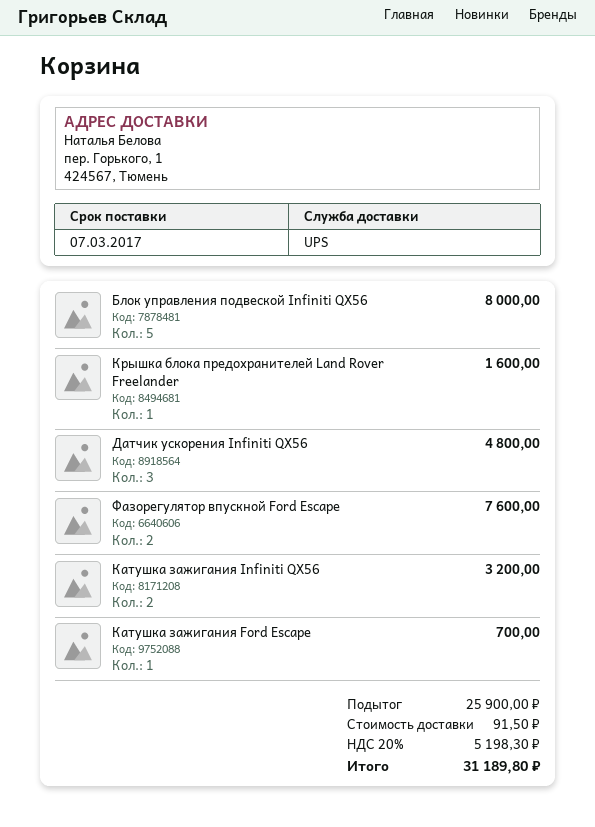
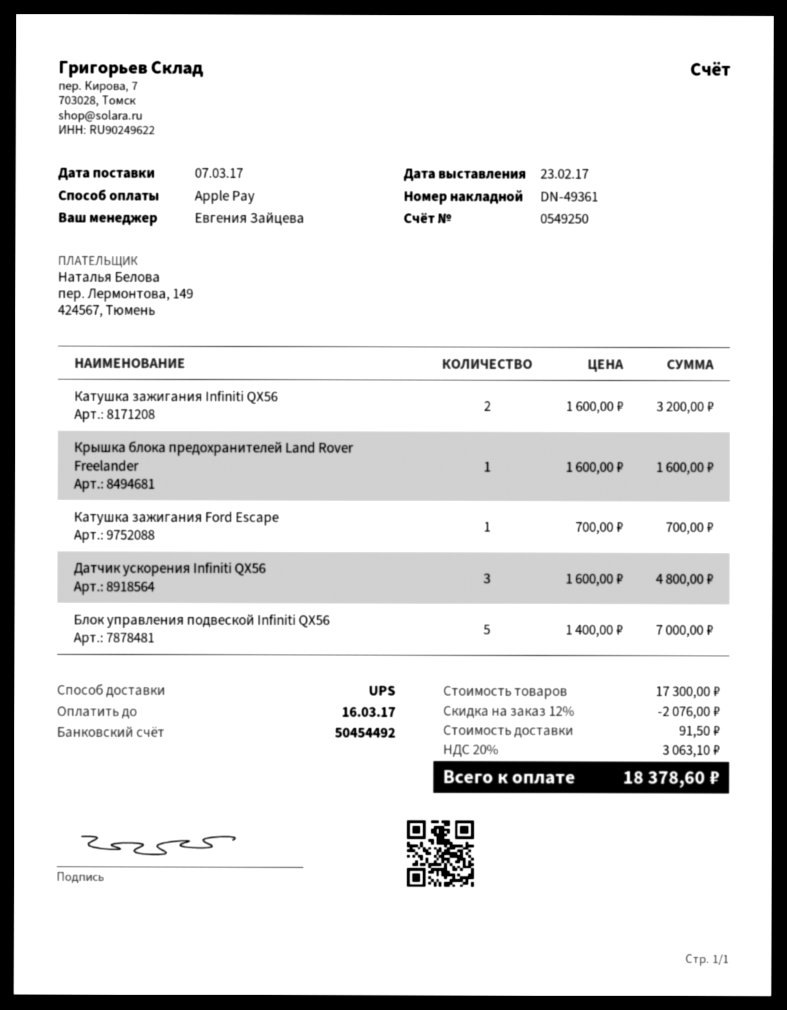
Блок управления подвеской Infiniti QX56: 5 for 8000.00 -> 5 for 7000.00
Фазорегулятор впускной Ford Escape: 2 for 7600.00 -> none
subtotal: 25900.00 -> 17300.00
discount: none -> 12% = 2076.00
tax: 20% = 5198.30 -> 20% = 3063.10
total: 31189.80 -> 18378.60

